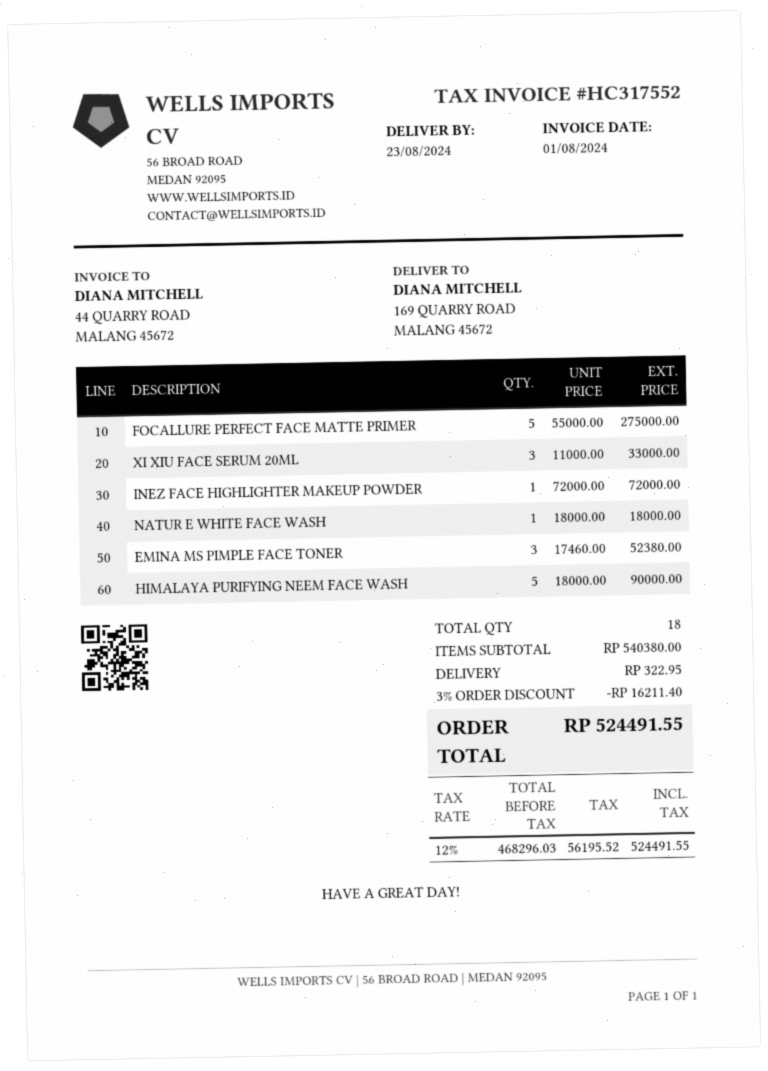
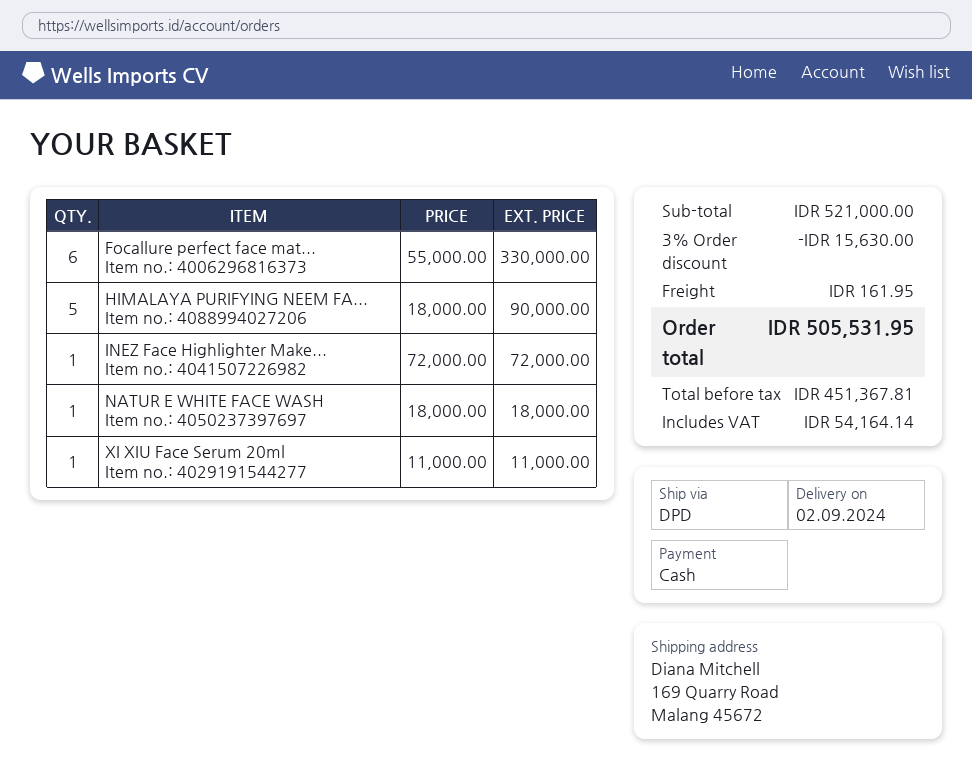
delivery date: 2024-08-23 -> 2024-09-02
FOCALLURE PERFECT FACE MATTE PRIMER: 5 x 55000.00 = 275000.00 -> 6 x 55000.00 = 330000.00
XI XIU FACE SERUM 20ML: 3 x 11000.00 = 33000.00 -> 1 x 11000.00 = 11000.00
EMINA MS PIMPLE FACE TONER: 3 x 17460.00 = 52380.00 -> none
subtotal: 540380.00 -> 521000.00
discount: 3% = 16211.40 -> 3% = 15630.00
shipping: 322.95 -> 161.95
net: 468296.03 -> 451367.81
tax: 56195.52 -> 54164.14
total: 524491.55 -> 505531.95

